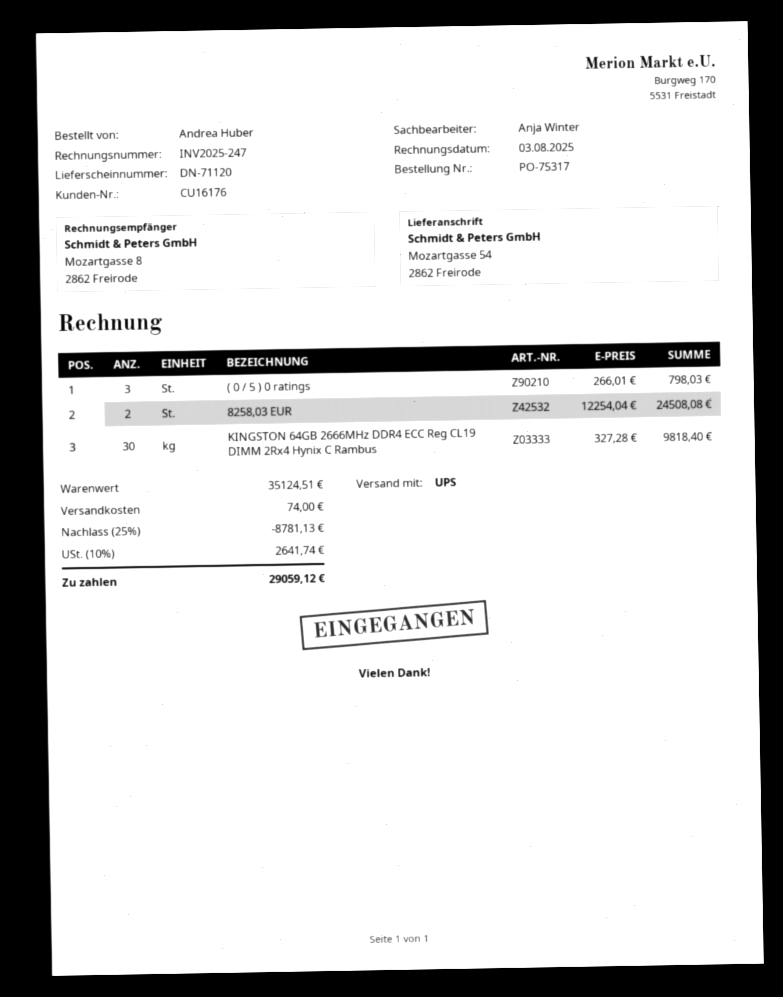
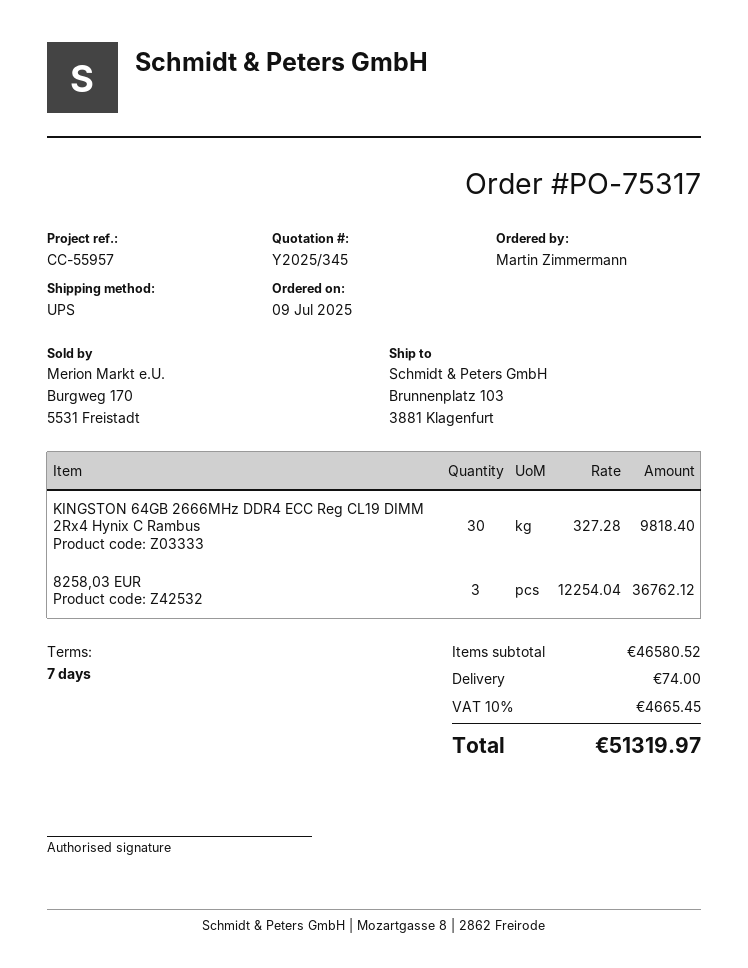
ordered by: Andrea Huber -> Martin Zimmermann
ship to: Mozartgasse 54, 2862 Freirode -> Brunnenplatz 103, 3881 Klagenfurt
( 0 / 5 ) 0 ratings: 3 x 266.01 = 798.03 -> none
8258,03 EUR: 2 x 12254.04 = 24508.08 -> 3 x 12254.04 = 36762.12
subtotal: 35124.51 -> 46580.52
discount: 25% = 8781.13 -> none
tax: 10% = 2641.74 -> 10% = 4665.45
total: 29059.12 -> 51319.97

